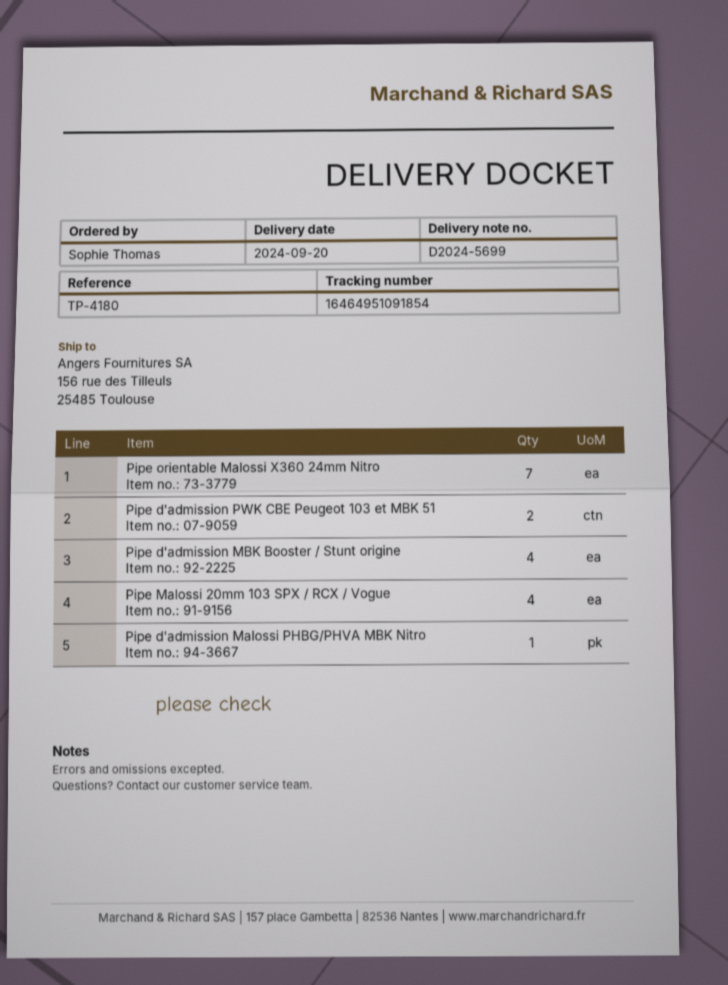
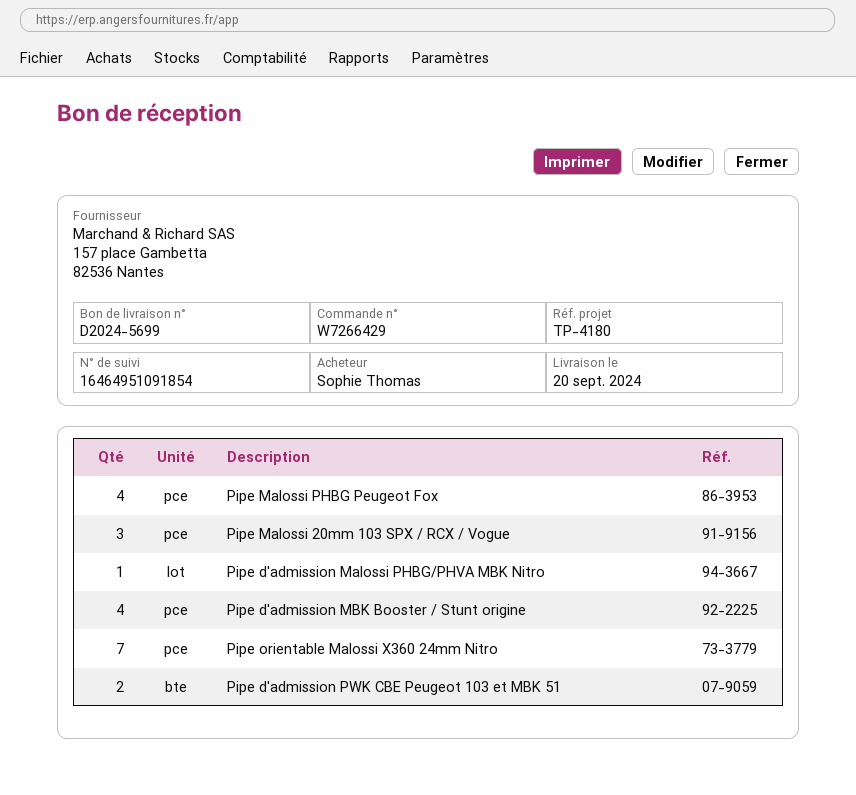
Pipe Malossi 20mm 103 SPX / RCX / Vogue: 4 -> 3
Pipe Malossi PHBG Peugeot Fox: none -> 4

